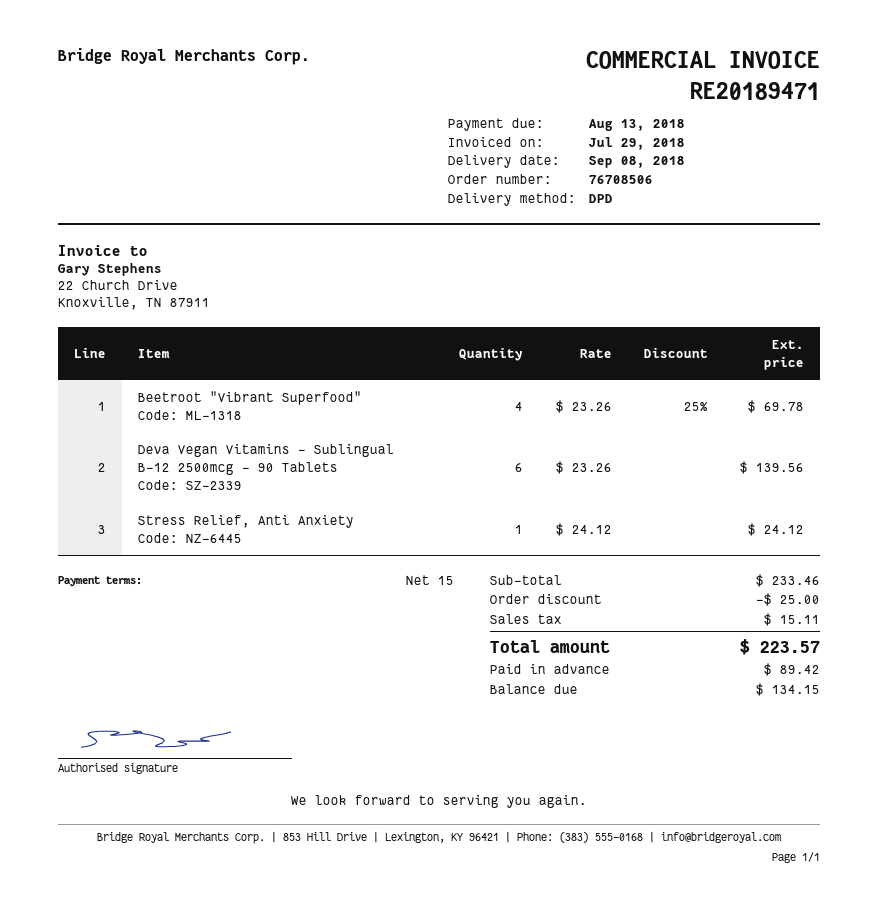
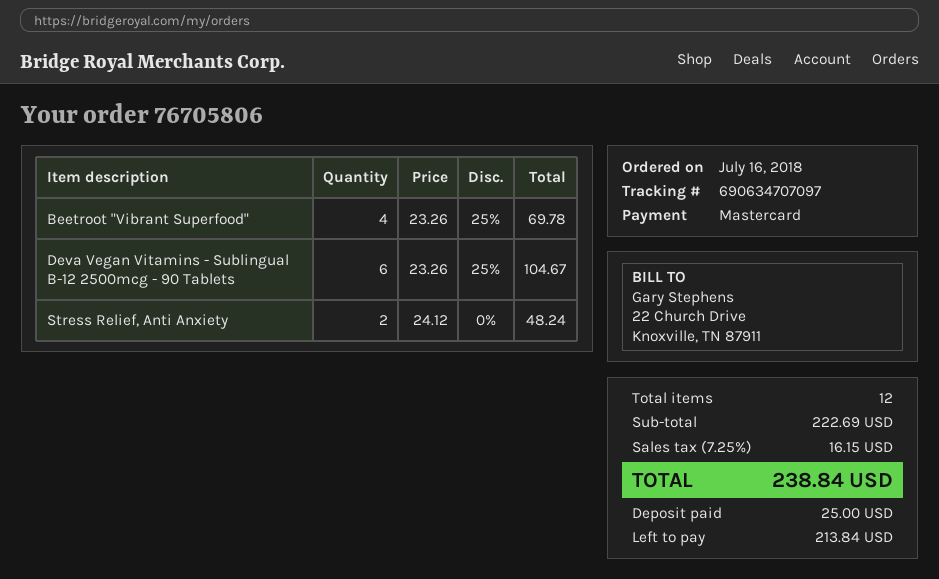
order number: 76708506 -> 76705806
Deva Vegan Vitamins - Sublingual B-12 2500mcg - 90 Tablets: 6 x 23.26 = 139.56 -> 6 x 23.26 - 25% = 104.67
Stress Relief, Anti Anxiety: 1 x 24.12 = 24.12 -> 2 x 24.12 = 48.24
subtotal: 233.46 -> 222.69
discount: 25.00 -> none
tax: 15.11 -> 16.15
total: 223.57 -> 238.84
deposit: 89.42 -> 25.00
balance: 134.15 -> 213.84

